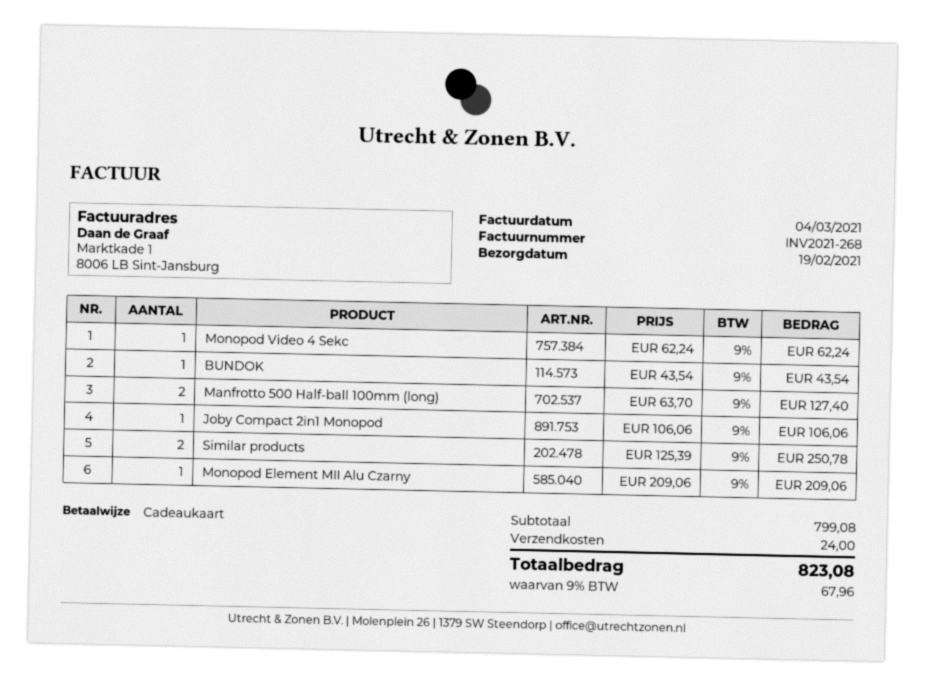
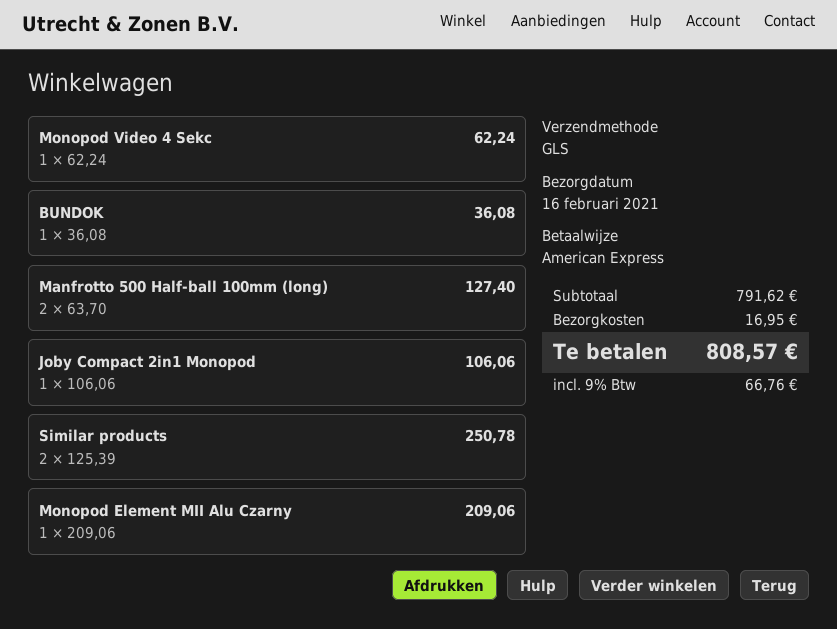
delivery date: 2021-02-19 -> 2021-02-16
payment method: gift card -> American Express
BUNDOK: 1 x 43.54 = 43.54 -> 1 x 36.08 = 36.08
subtotal: 799.08 -> 791.62
shipping: 24.00 -> 16.95
tax: 9% = 67.96 -> 9% = 66.76
total: 823.08 -> 808.57

